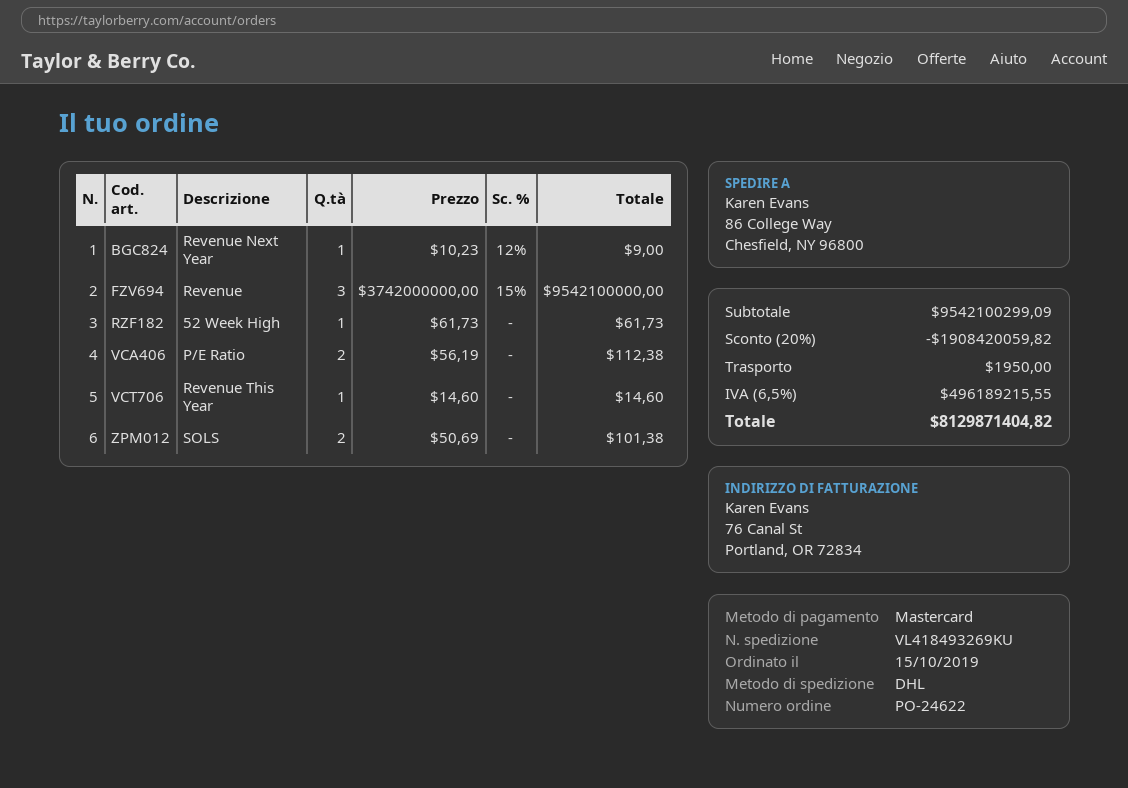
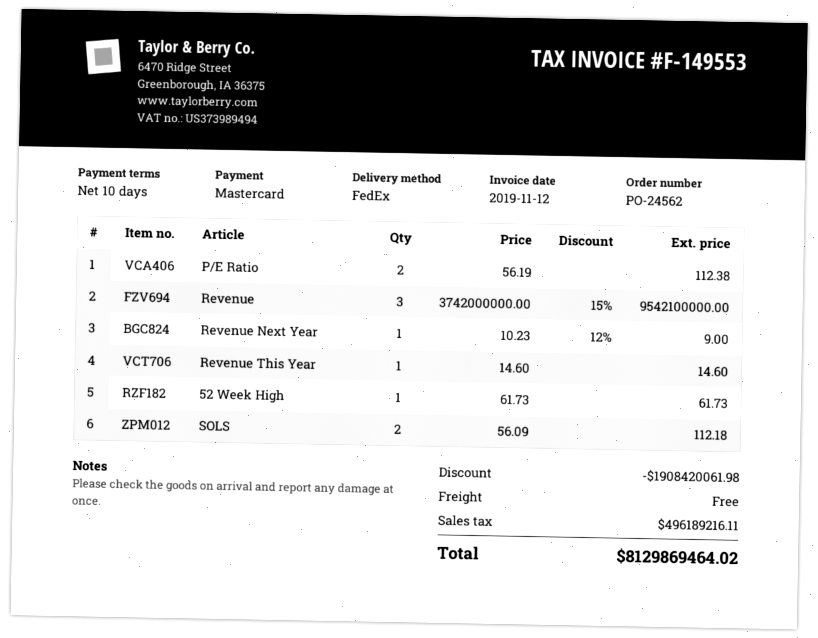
order number: PO-24622 -> PO-24562
shipping method: DHL -> FedEx
SOLS: 2 x 50.69 = 101.38 -> 2 x 56.09 = 112.18
discount: 1908420059.82 -> 1908420061.98
shipping: 1950.00 -> 0.00
tax: 496189215.55 -> 496189216.11
total: 8129871404.82 -> 8129869464.02

